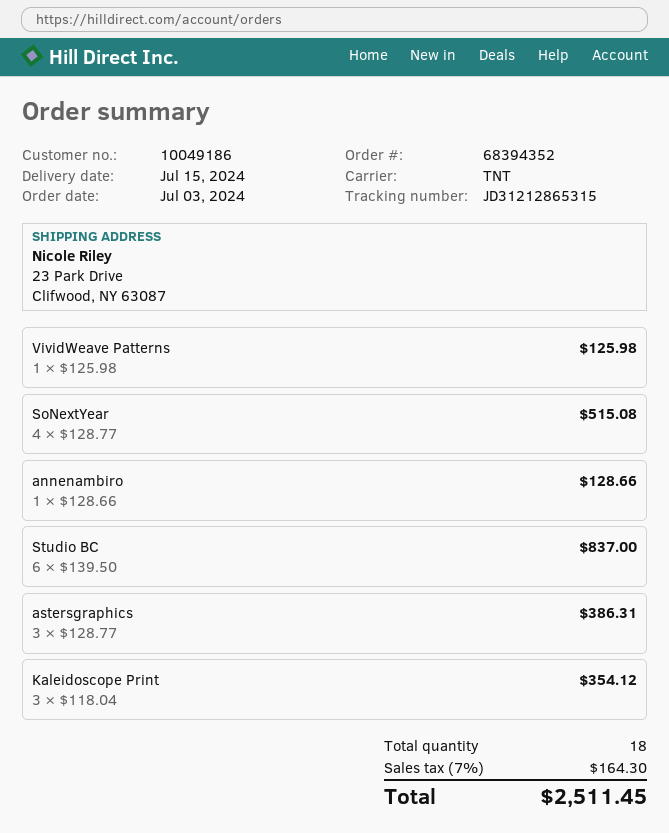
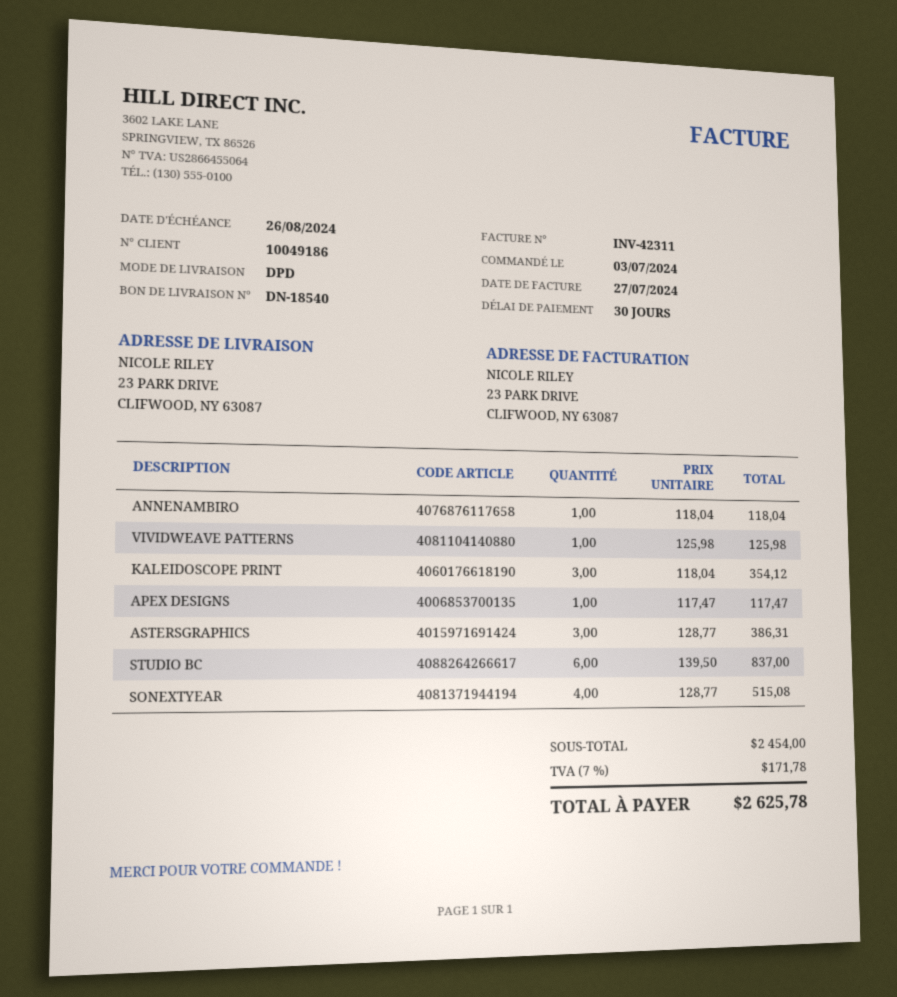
shipping method: TNT -> DPD
annenambiro: 1 x 128.66 = 128.66 -> 1 x 118.04 = 118.04
APEX DESIGNS: none -> 1 x 117.47 = 117.47
tax: 7% = 164.30 -> 7% = 171.78
total: 2511.45 -> 2625.78

